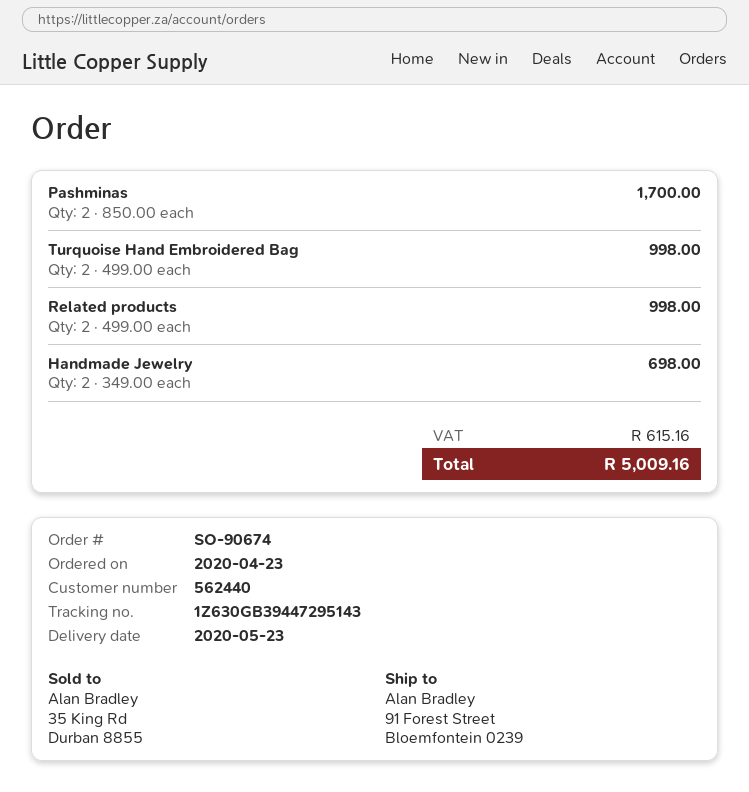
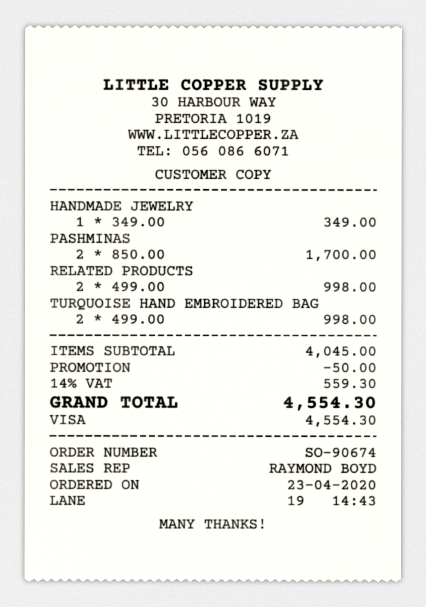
Handmade Jewelry: 2 x 349.00 = 698.00 -> 1 x 349.00 = 349.00
discount: none -> 50.00
tax: 615.16 -> 559.30
total: 5009.16 -> 4554.30

